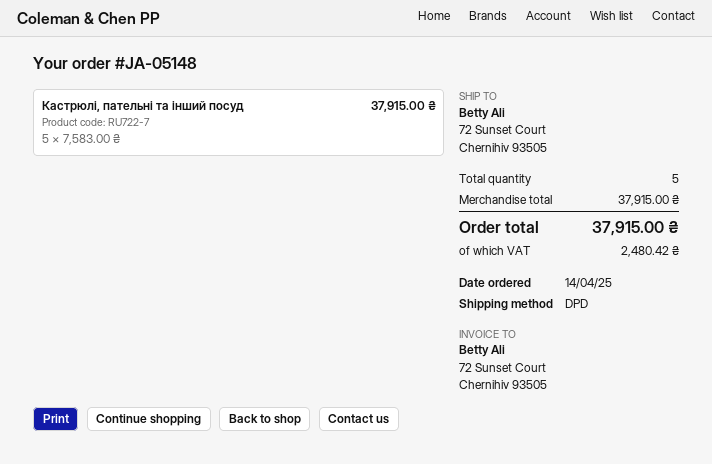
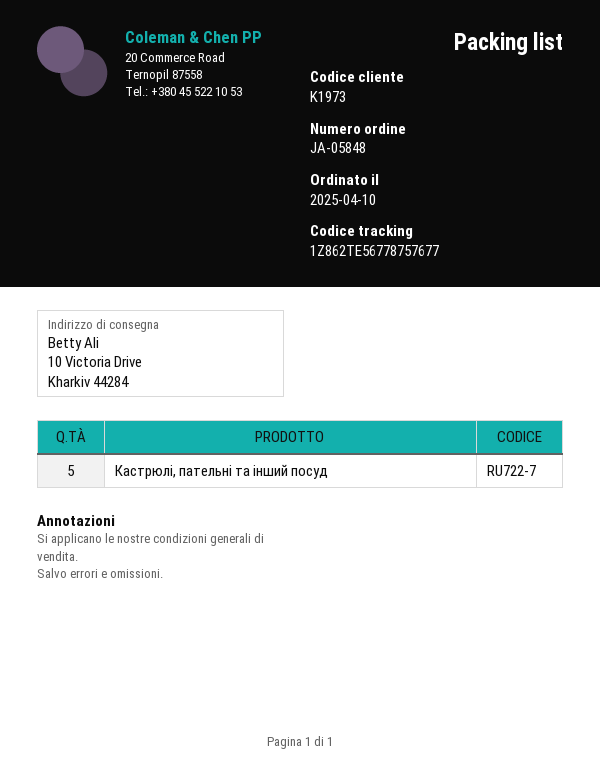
order number: JA-05148 -> JA-05848
order date: 2025-04-14 -> 2025-04-10
ship to: 72 Sunset Court, Chernihiv 93505 -> 10 Victoria Drive, Kharkiv 44284

